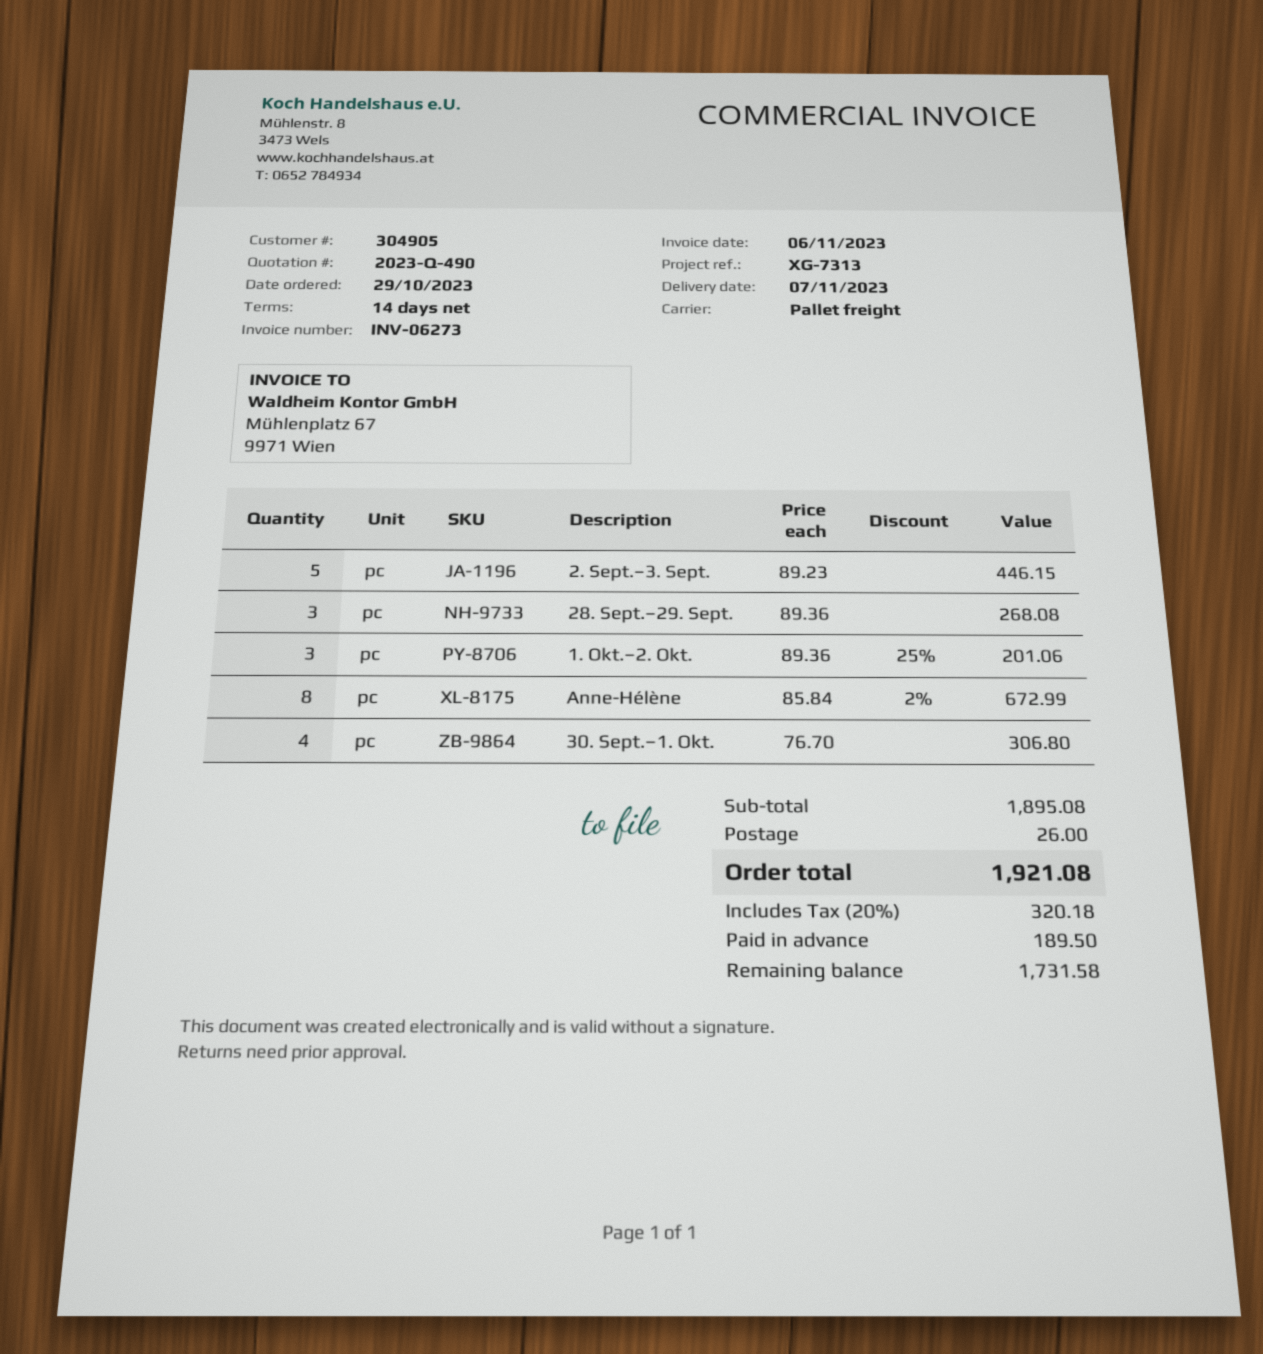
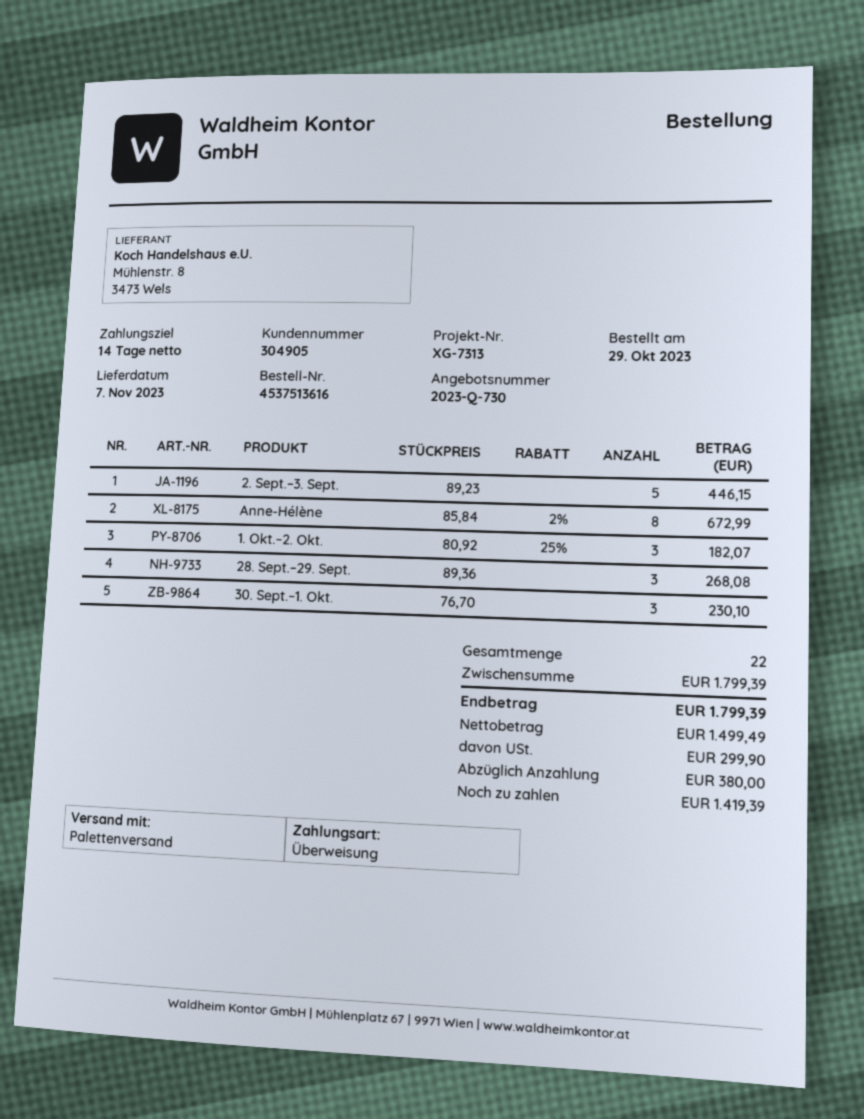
quote number: 2023-Q-490 -> 2023-Q-730
1. Okt.–2. Okt.: 3 x 89.36 - 25% = 201.06 -> 3 x 80.92 - 25% = 182.07
30. Sept.–1. Okt.: 4 x 76.70 = 306.80 -> 3 x 76.70 = 230.10
subtotal: 1895.08 -> 1799.39
shipping: 26.00 -> none
tax: 320.18 -> 299.90
total: 1921.08 -> 1799.39
deposit: 189.50 -> 380.00
balance: 1731.58 -> 1419.39

